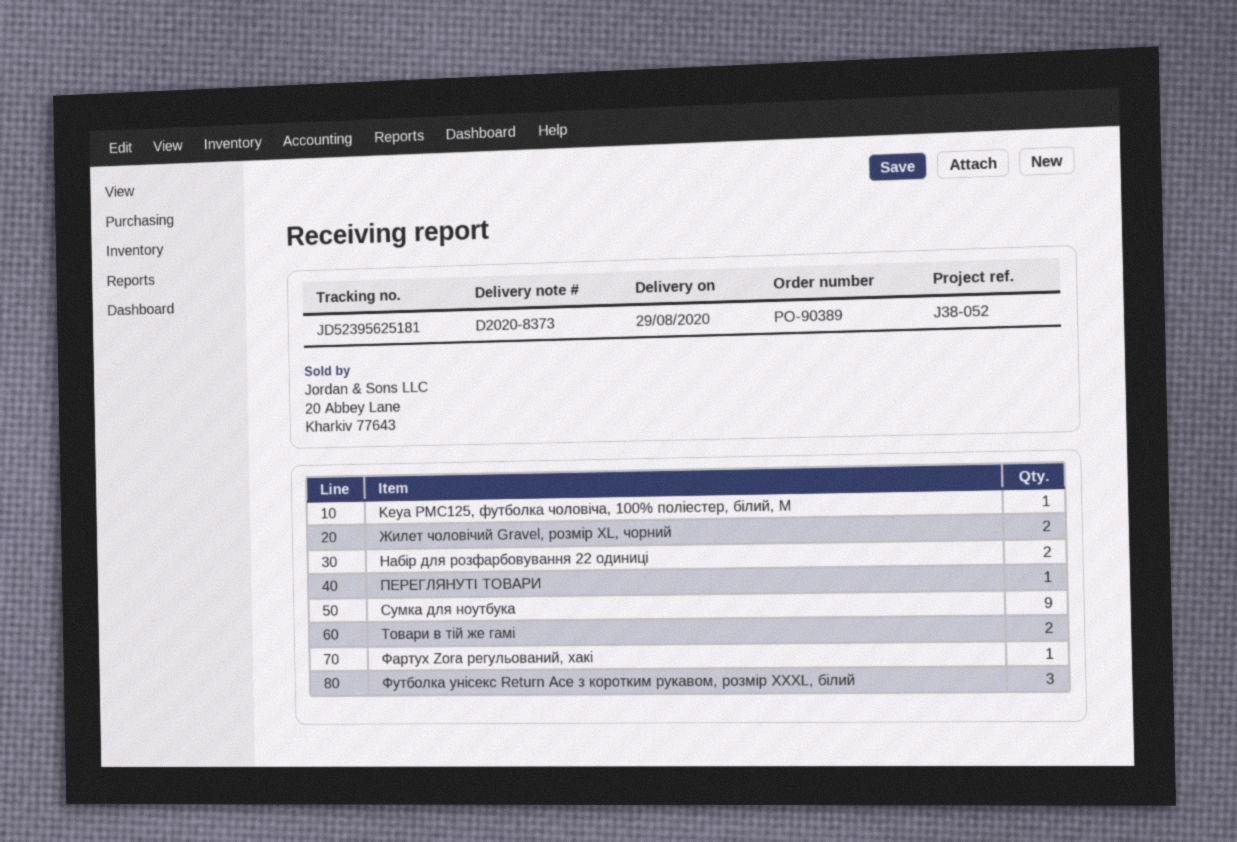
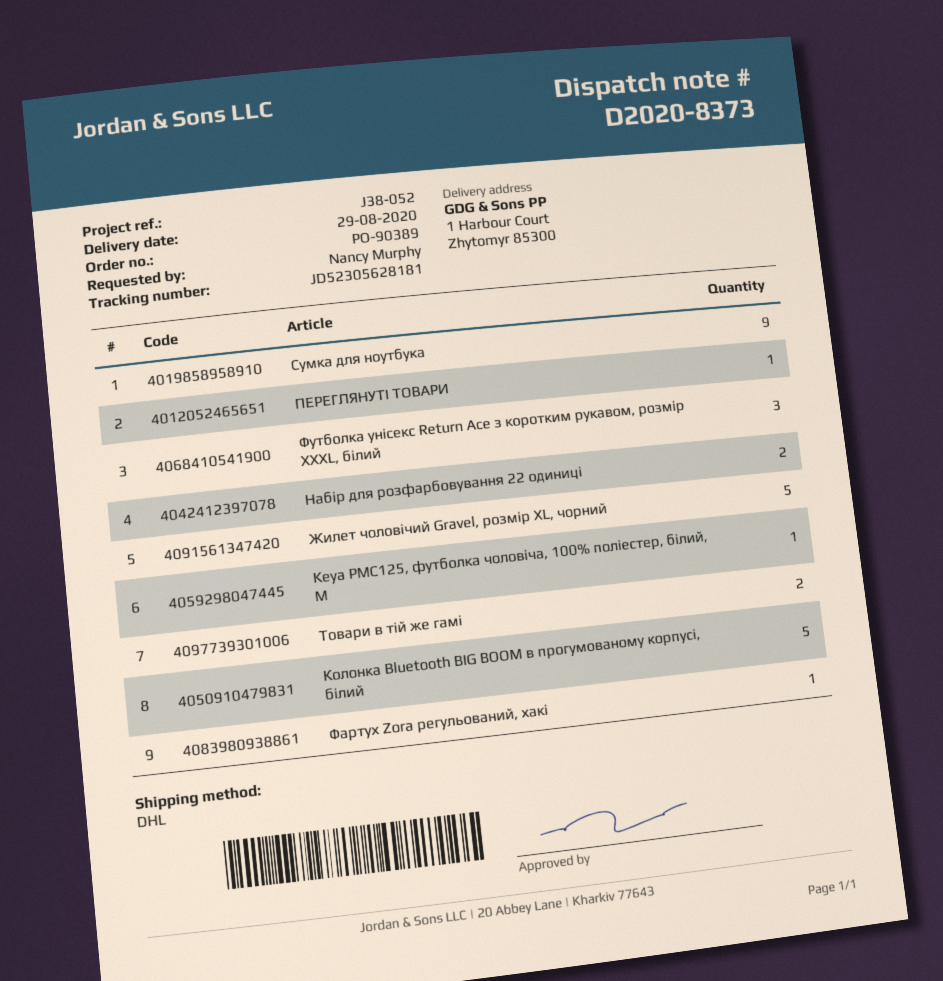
tracking number: JD52395625181 -> JD52305628181
Жилет чоловічий Gravel, розмір XL, чорний: 2 -> 5
Колонка Bluetooth BIG BOOM в прогумованому корпусі, білий: none -> 5

